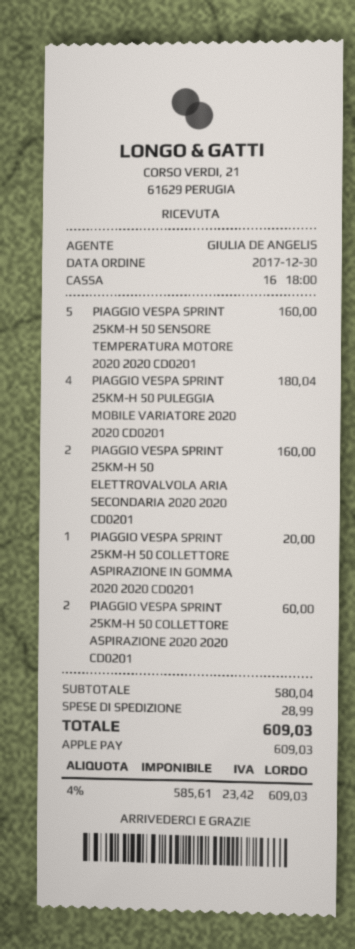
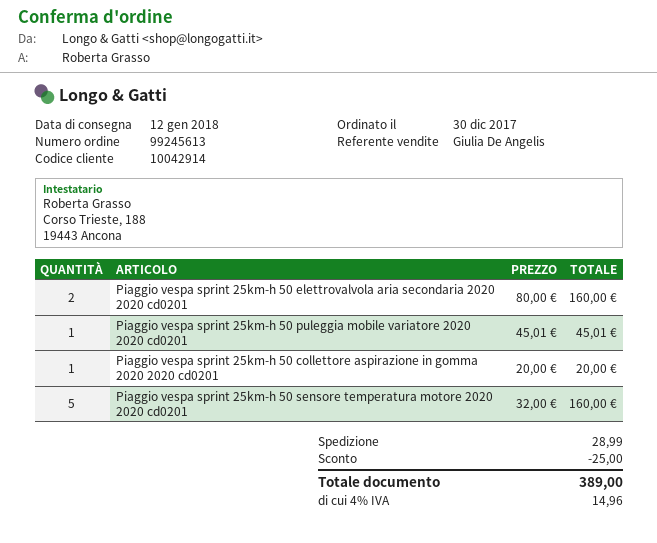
PIAGGIO VESPA SPRINT 25KM-H 50 PULEGGIA MOBILE VARIATORE 2020 2020 CD0201: 4 for 180.04 -> 1 for 45.01
PIAGGIO VESPA SPRINT 25KM-H 50 COLLETTORE ASPIRAZIONE 2020 2020 CD0201: 2 for 60.00 -> none
discount: none -> 25.00
tax: 4% = 23.42 -> 4% = 14.96
total: 609.03 -> 389.00

